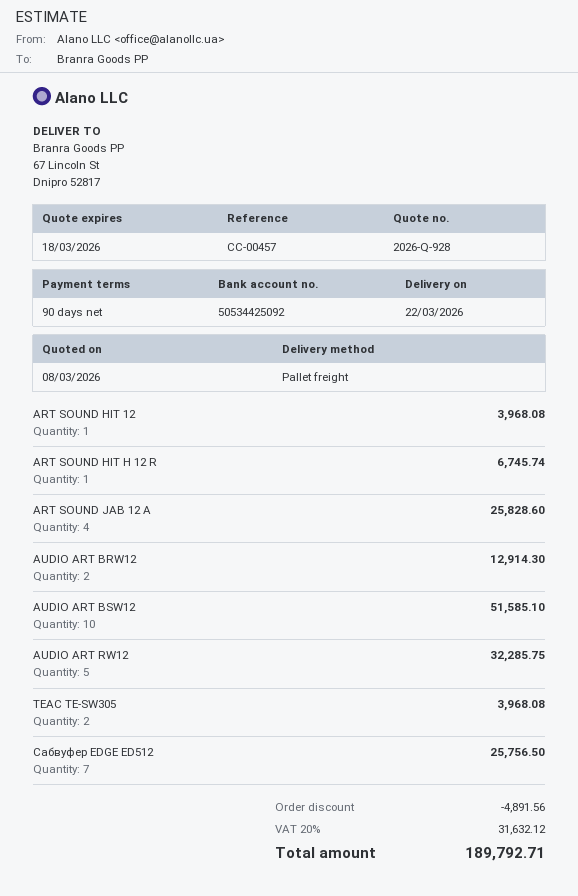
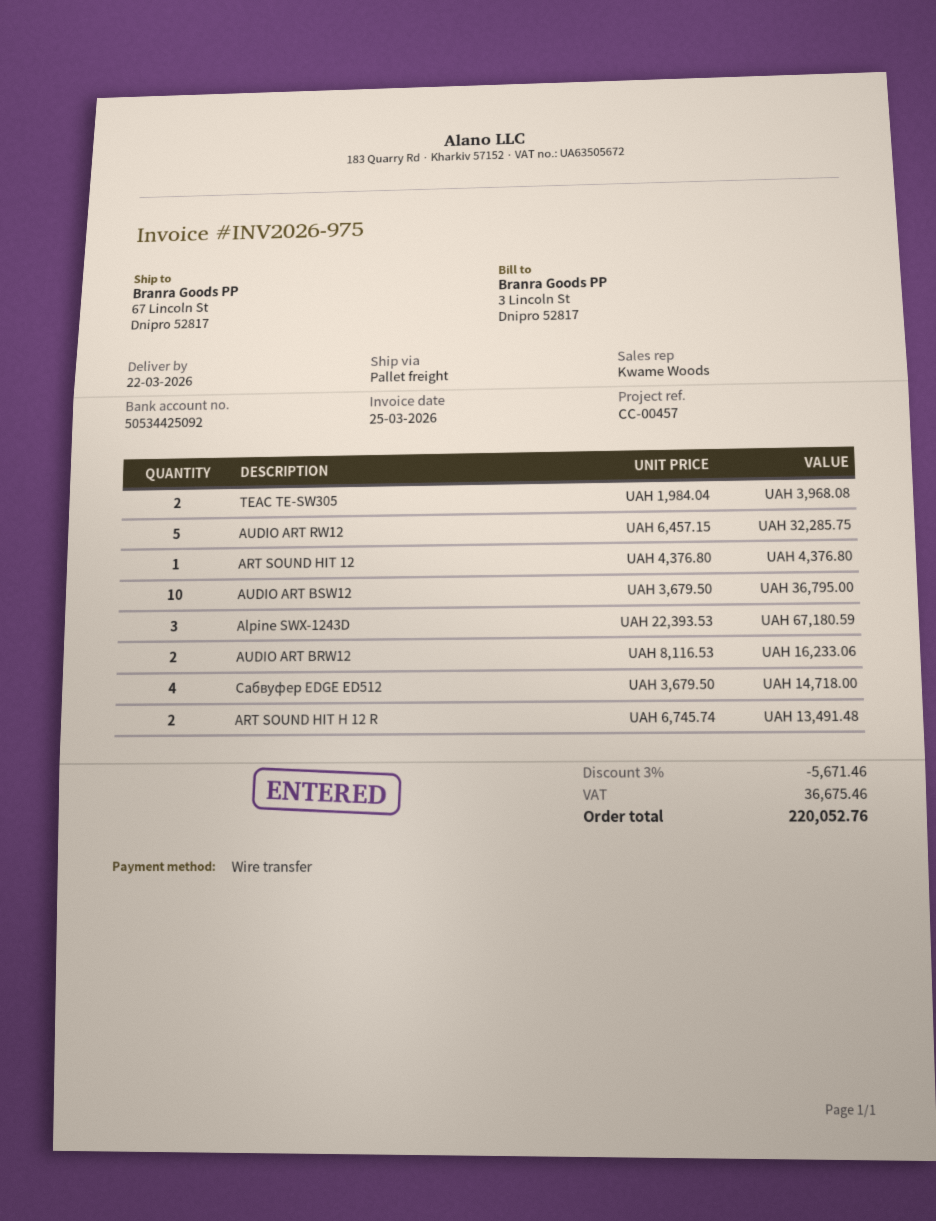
ART SOUND HIT 12: 1 for 3968.08 -> 1 for 4376.80
ART SOUND HIT H 12 R: 1 for 6745.74 -> 2 for 13491.48
ART SOUND JAB 12 A: 4 for 25828.60 -> none
AUDIO ART BRW12: 2 for 12914.30 -> 2 for 16233.06
AUDIO ART BSW12: 10 for 51585.10 -> 10 for 36795.00
Сабвуфер EDGE ED512: 7 for 25756.50 -> 4 for 14718.00
Alpine SWX-1243D: none -> 3 for 67180.59
discount: 4891.56 -> 5671.46
tax: 31632.12 -> 36675.46
total: 189792.71 -> 220052.76

